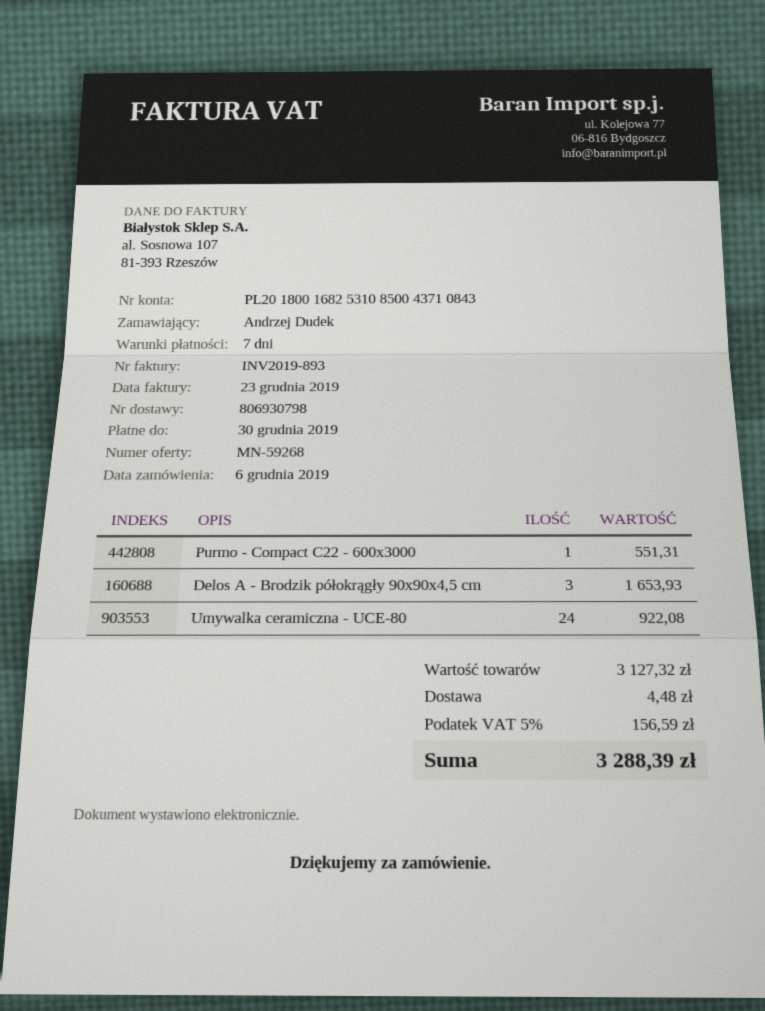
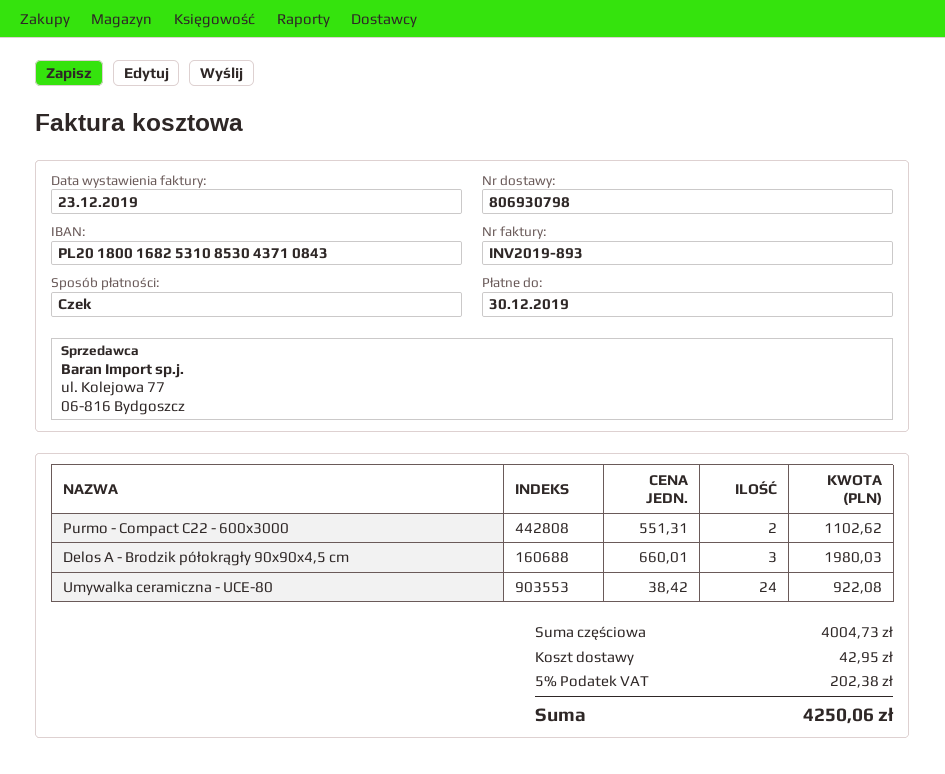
bank account: PL20180016825310850043710843 -> PL20180016825310853043710843
Purmo - Compact C22 - 600x3000: 1 for 551.31 -> 2 for 1102.62
Delos A - Brodzik półokrągły 90x90x4,5 cm: 3 for 1653.93 -> 3 for 1980.03
subtotal: 3127.32 -> 4004.73
shipping: 4.48 -> 42.95
tax: 5% = 156.59 -> 5% = 202.38
total: 3288.39 -> 4250.06

